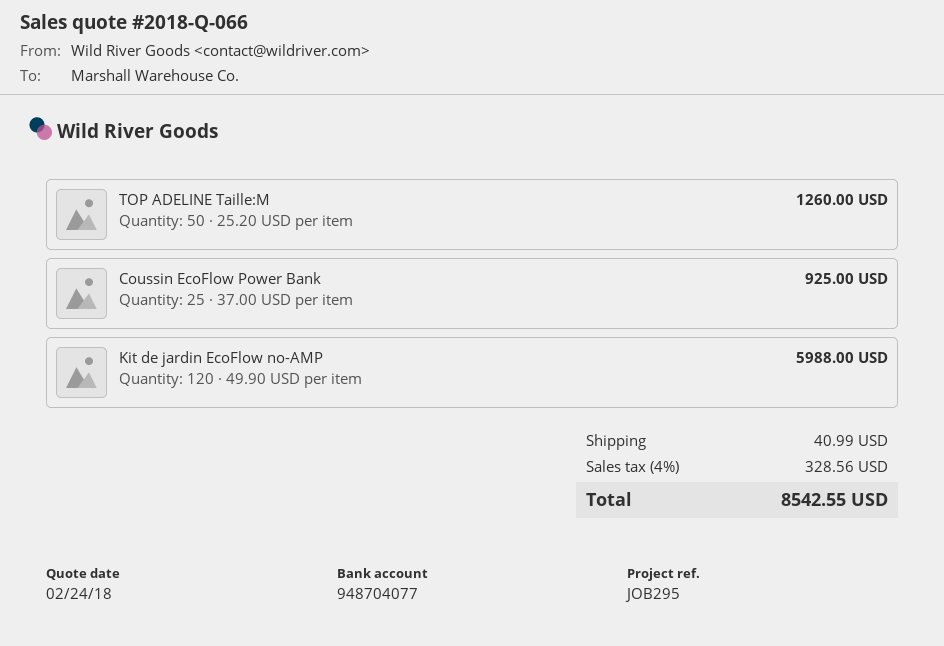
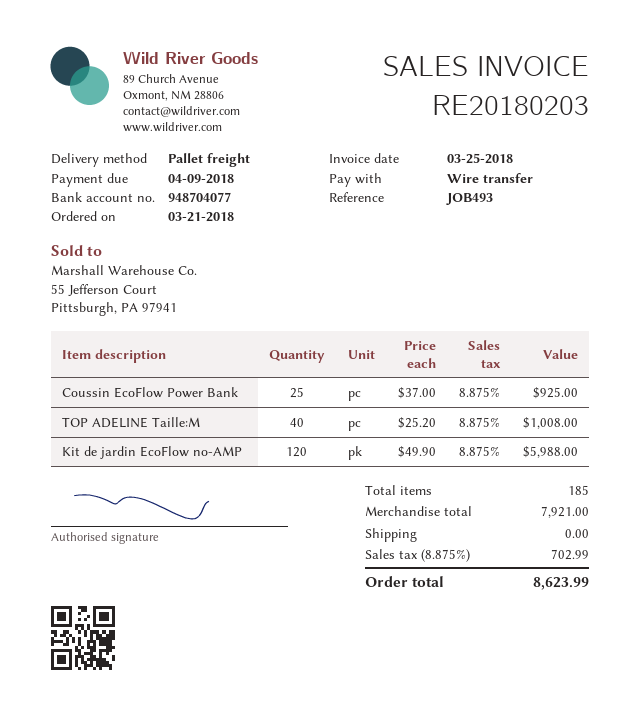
reference: JOB295 -> JOB493
TOP ADELINE Taille:M: 50 x 25.20 = 1260.00 -> 40 x 25.20 = 1008.00
shipping: 40.99 -> 0.00
tax: 4% = 328.56 -> 8.875% = 702.99
total: 8542.55 -> 8623.99

